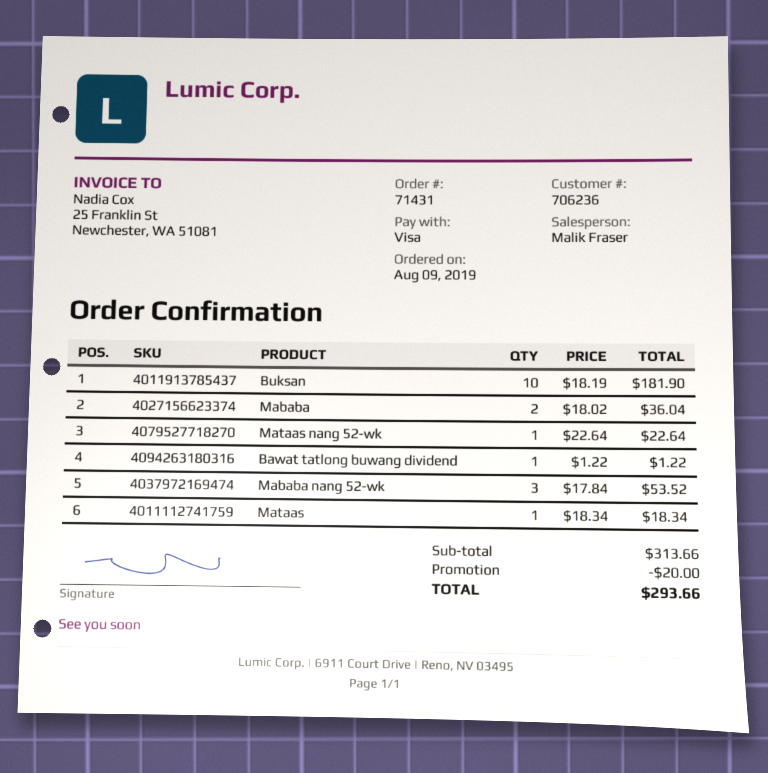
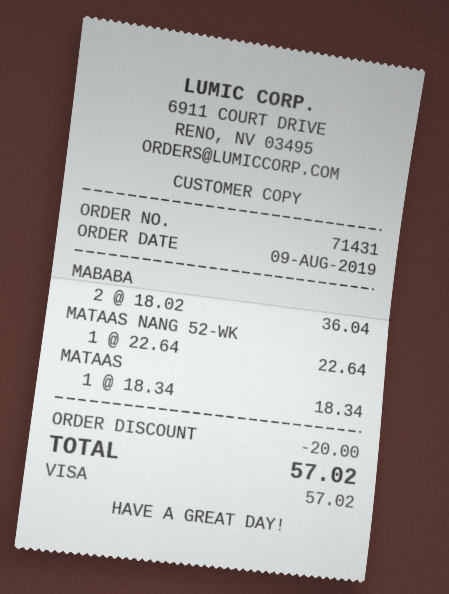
Buksan: 10 x 18.19 = 181.90 -> none
Bawat tatlong buwang dividend: 1 x 1.22 = 1.22 -> none
Mababa nang 52-wk: 3 x 17.84 = 53.52 -> none
total: 293.66 -> 57.02

